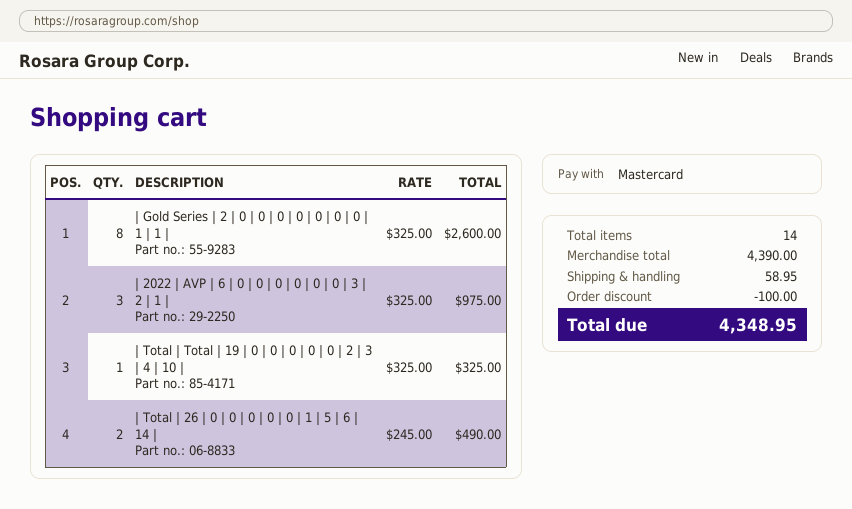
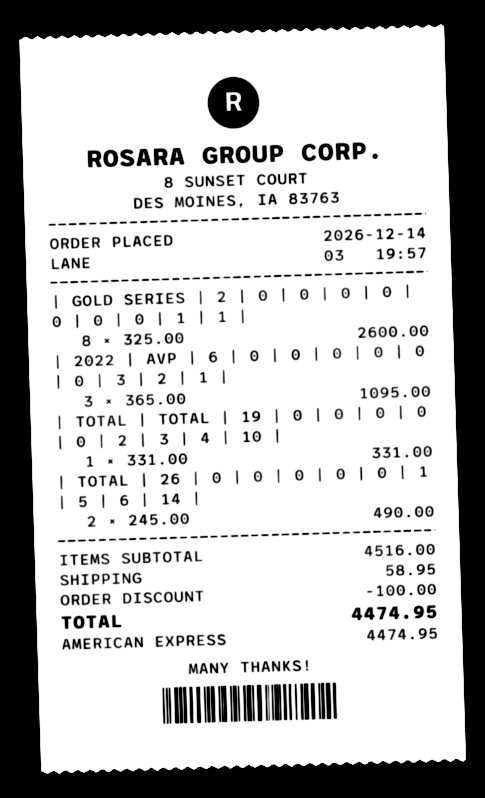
payment method: Mastercard -> American Express
| 2022 | AVP | 6 | 0 | 0 | 0 | 0 | 0 | 0 | 3 | 2 | 1 |: 3 x 325.00 = 975.00 -> 3 x 365.00 = 1095.00
| Total | Total | 19 | 0 | 0 | 0 | 0 | 0 | 2 | 3 | 4 | 10 |: 1 x 325.00 = 325.00 -> 1 x 331.00 = 331.00
subtotal: 4390.00 -> 4516.00
total: 4348.95 -> 4474.95

